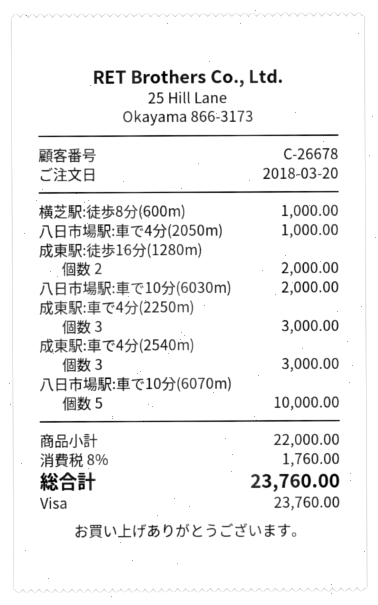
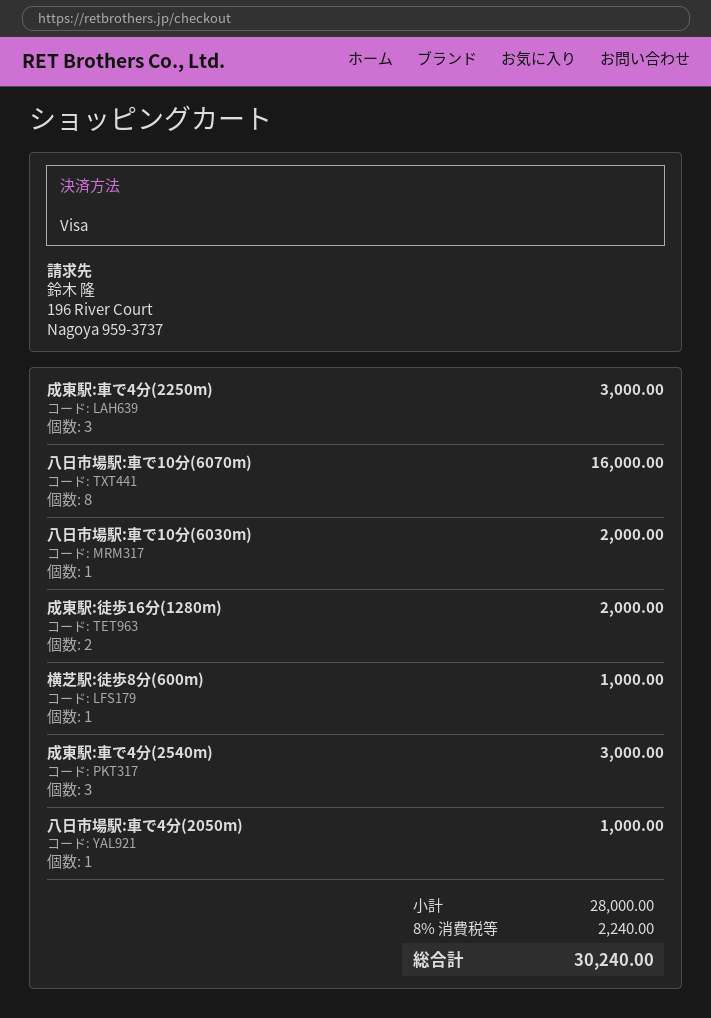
八日市場駅:車で10分(6070m): 5 for 10000.00 -> 8 for 16000.00
subtotal: 22000.00 -> 28000.00
tax: 8% = 1760.00 -> 8% = 2240.00
total: 23760.00 -> 30240.00

